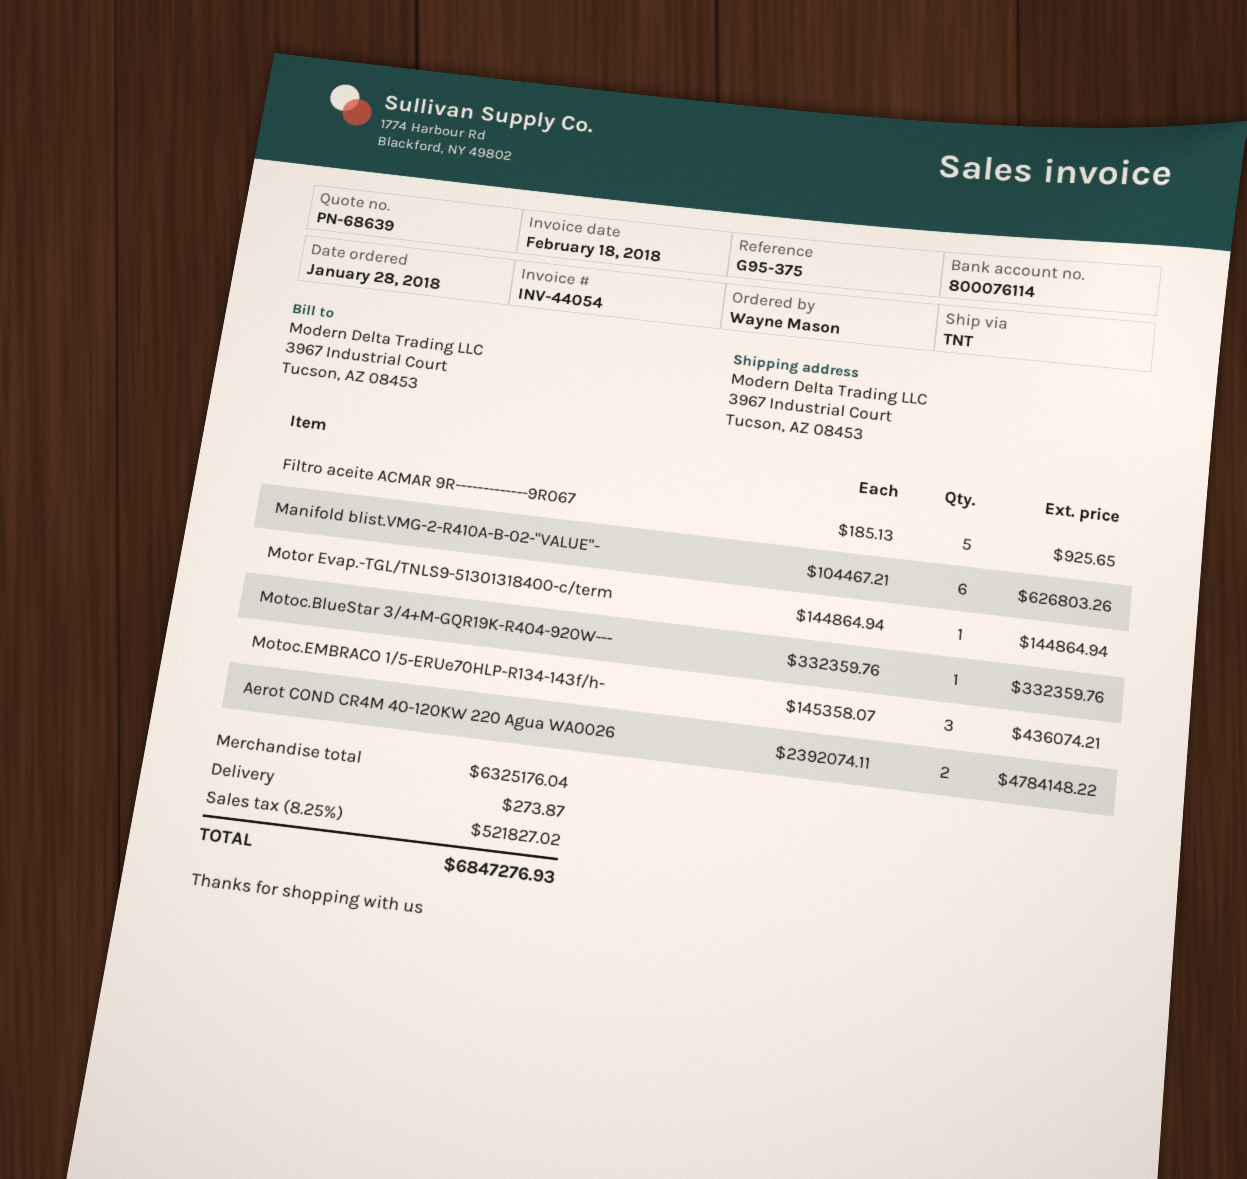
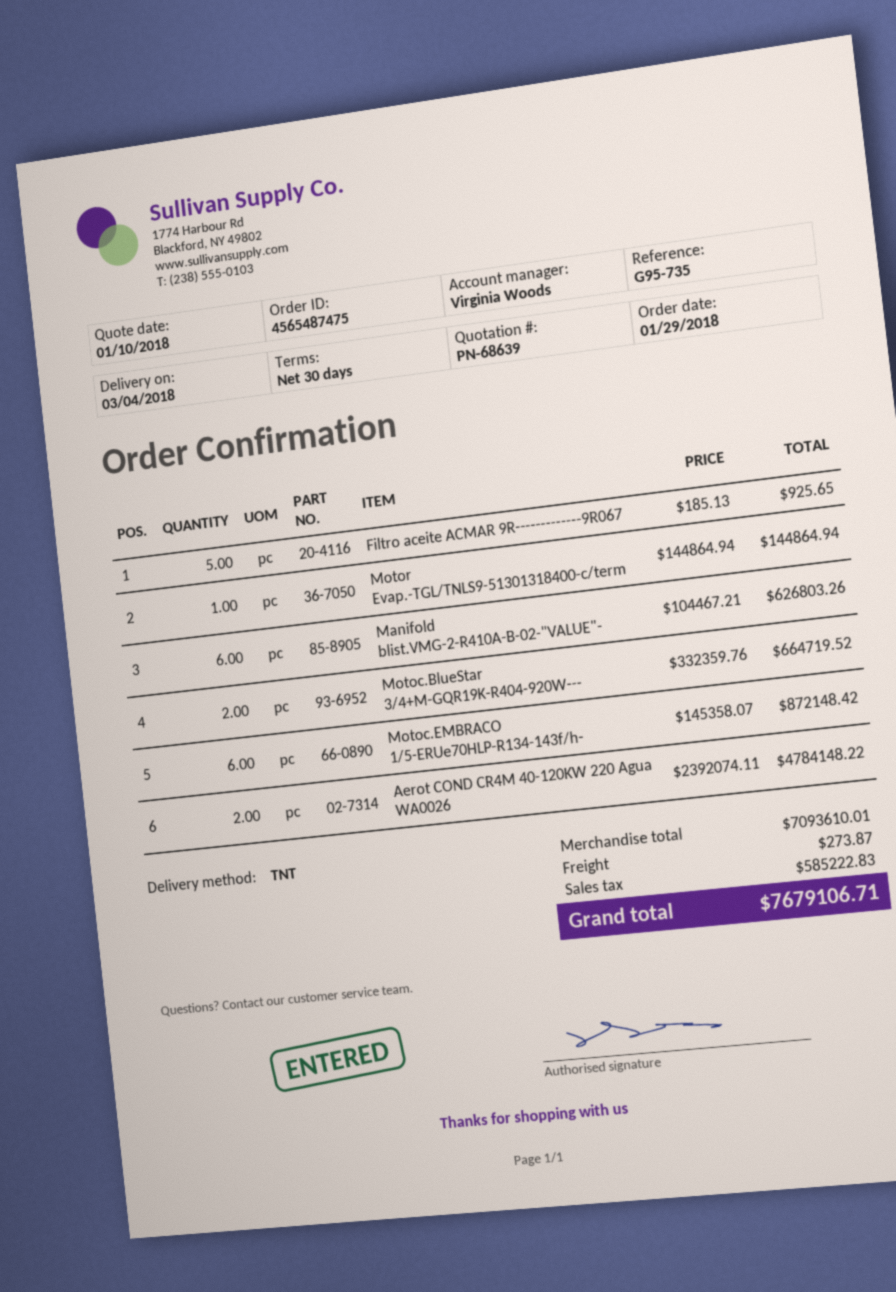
order date: 2018-01-28 -> 2018-01-29
reference: G95-375 -> G95-735
Motoc.BlueStar 3/4+M-GQR19K-R404-920W---: 1 x 332359.76 = 332359.76 -> 2 x 332359.76 = 664719.52
Motoc.EMBRACO 1/5-ERUe70HLP-R134-143f/h-: 3 x 145358.07 = 436074.21 -> 6 x 145358.07 = 872148.42
subtotal: 6325176.04 -> 7093610.01
tax: 521827.02 -> 585222.83
total: 6847276.93 -> 7679106.71

